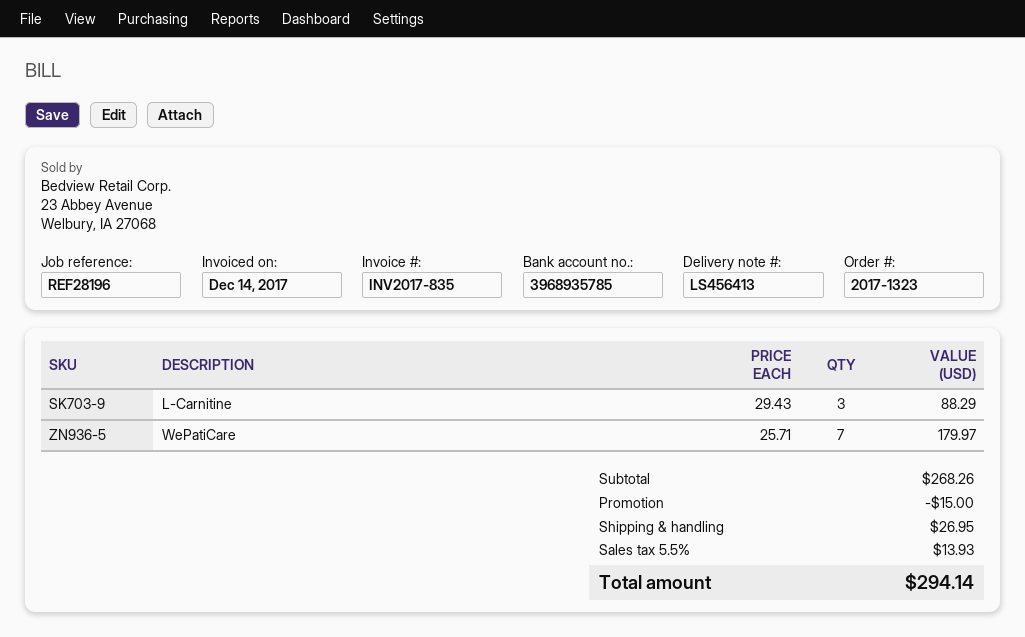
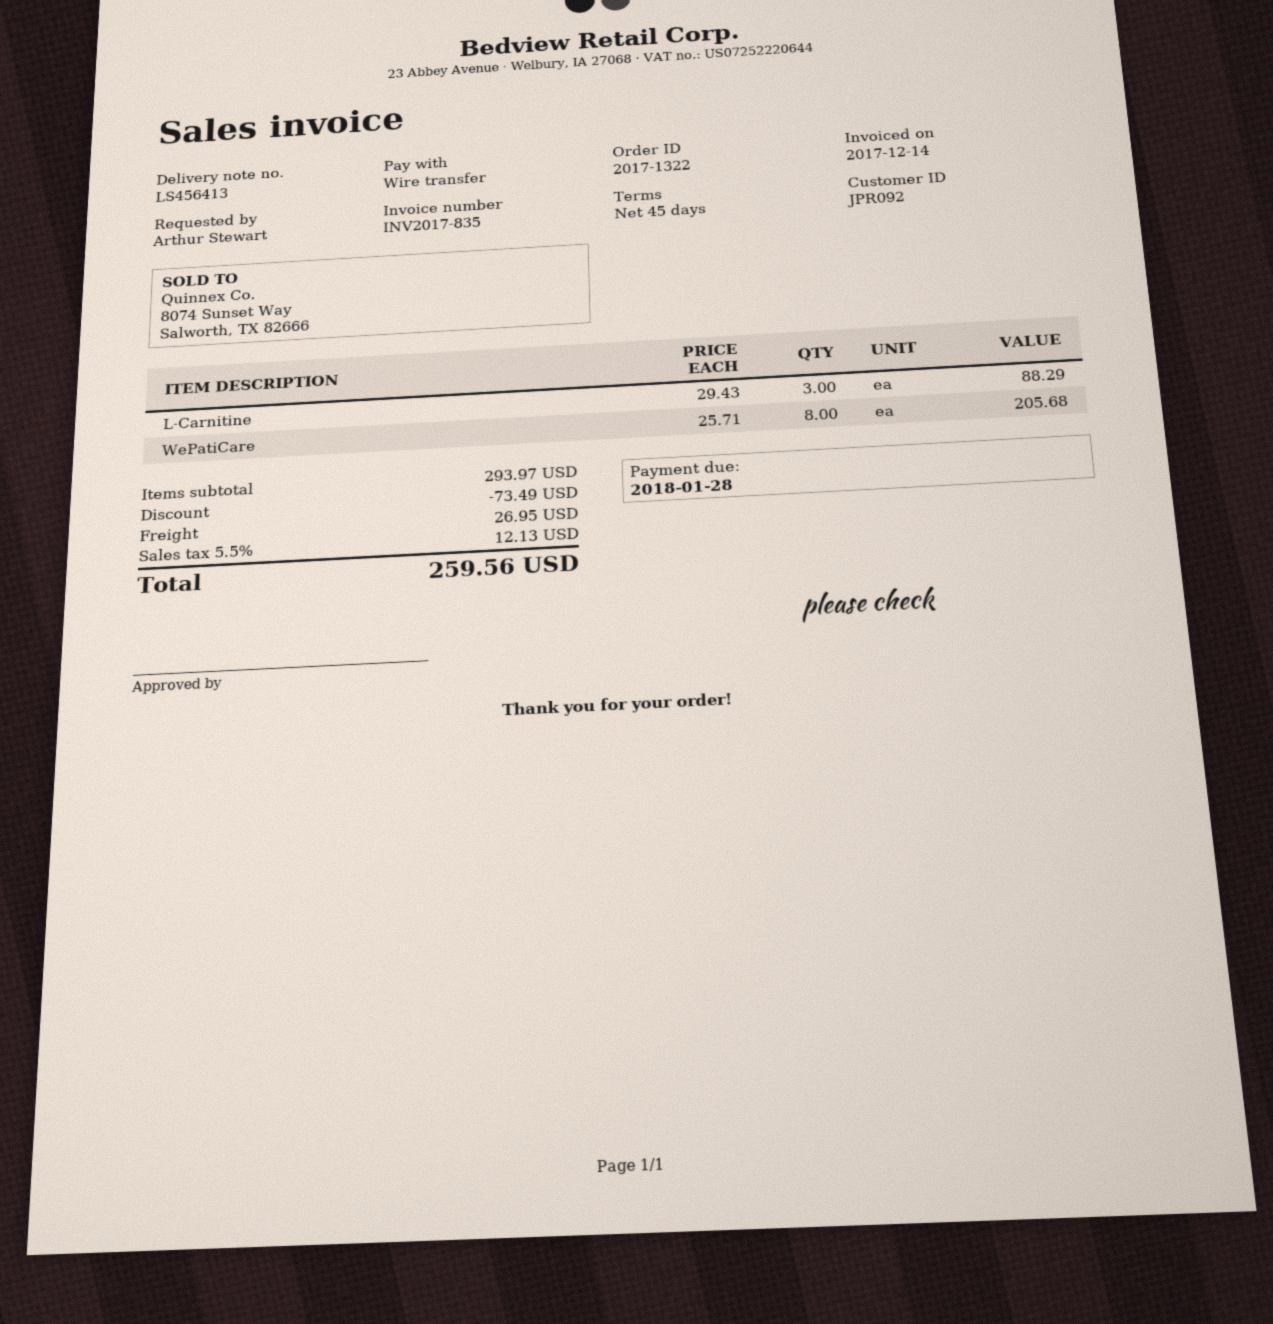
order number: 2017-1323 -> 2017-1322
WePatiCare: 7 x 25.71 = 179.97 -> 8 x 25.71 = 205.68
subtotal: 268.26 -> 293.97
discount: 15.00 -> 73.49
tax: 5.5% = 13.93 -> 5.5% = 12.13
total: 294.14 -> 259.56

